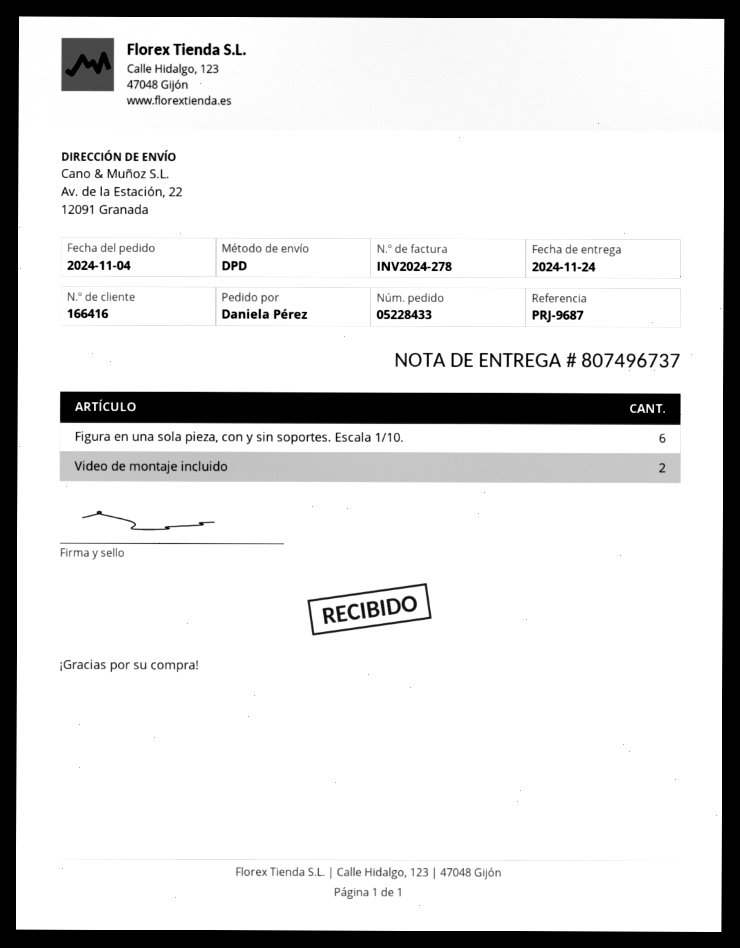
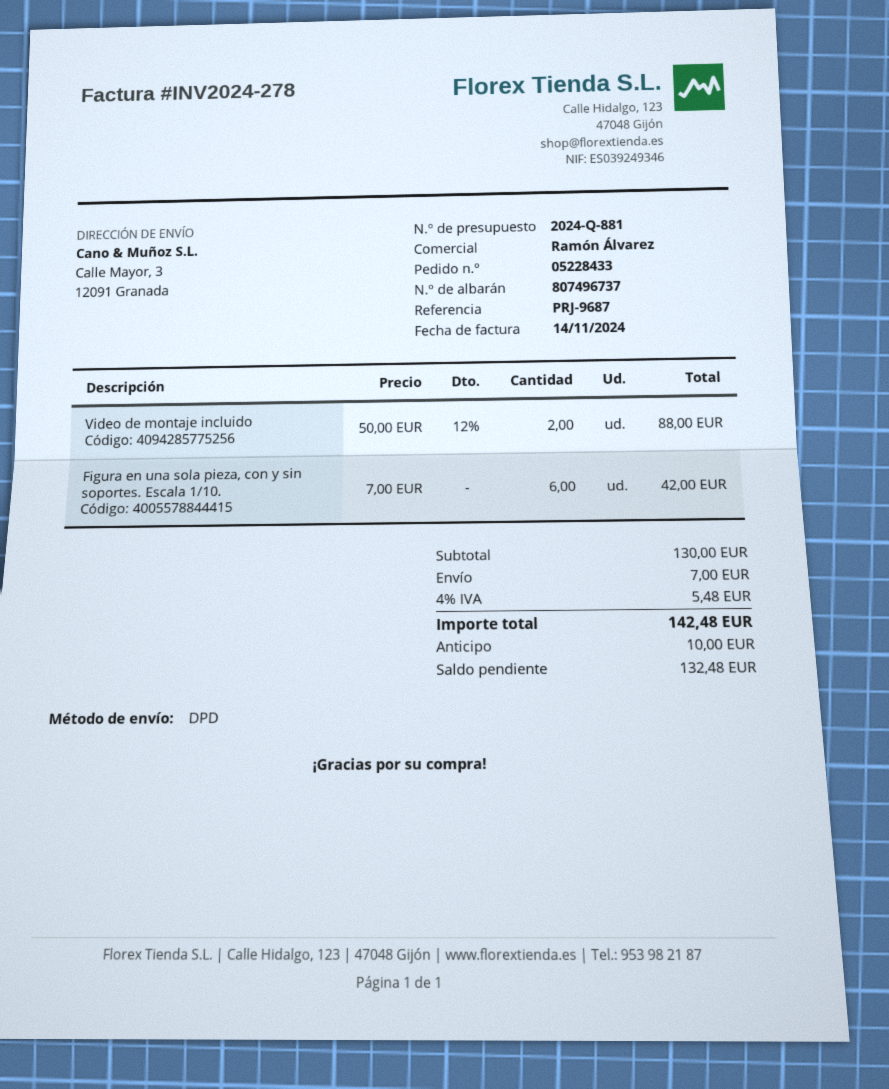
ship to: Av. de la Estación, 22, 12091 Granada -> Calle Mayor, 3, 12091 Granada

